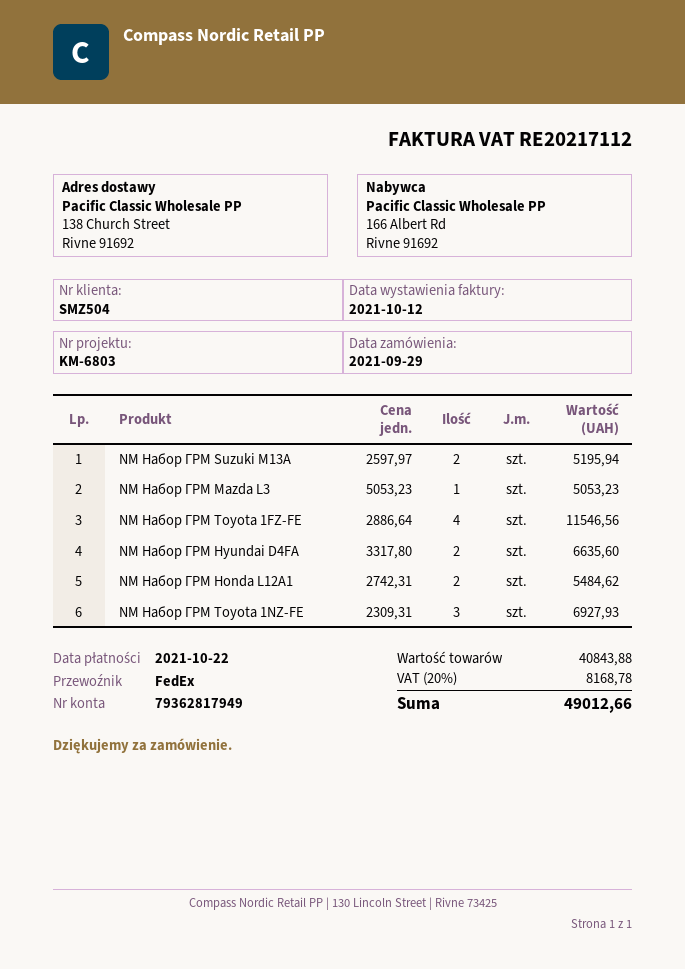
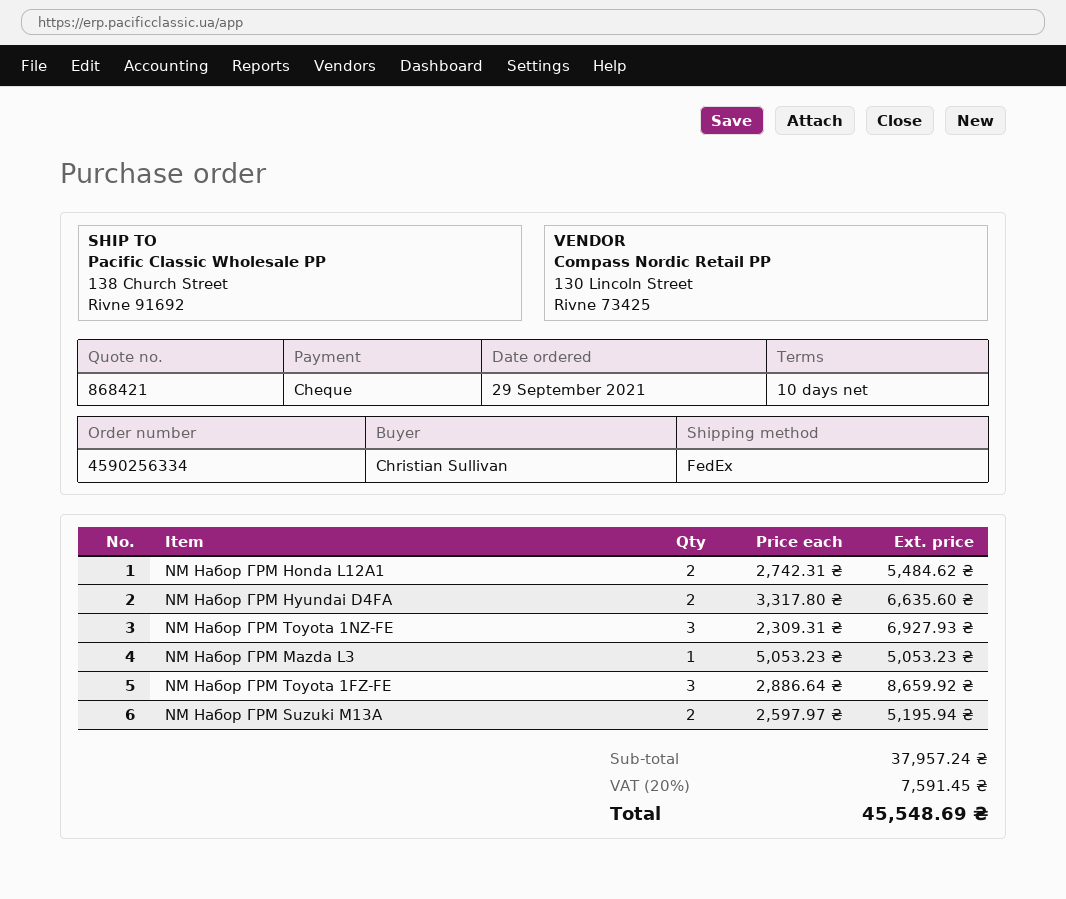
NM Набор ГРМ Toyota 1FZ-FE: 4 x 2886.64 = 11546.56 -> 3 x 2886.64 = 8659.92
subtotal: 40843.88 -> 37957.24
tax: 20% = 8168.78 -> 20% = 7591.45
total: 49012.66 -> 45548.69

